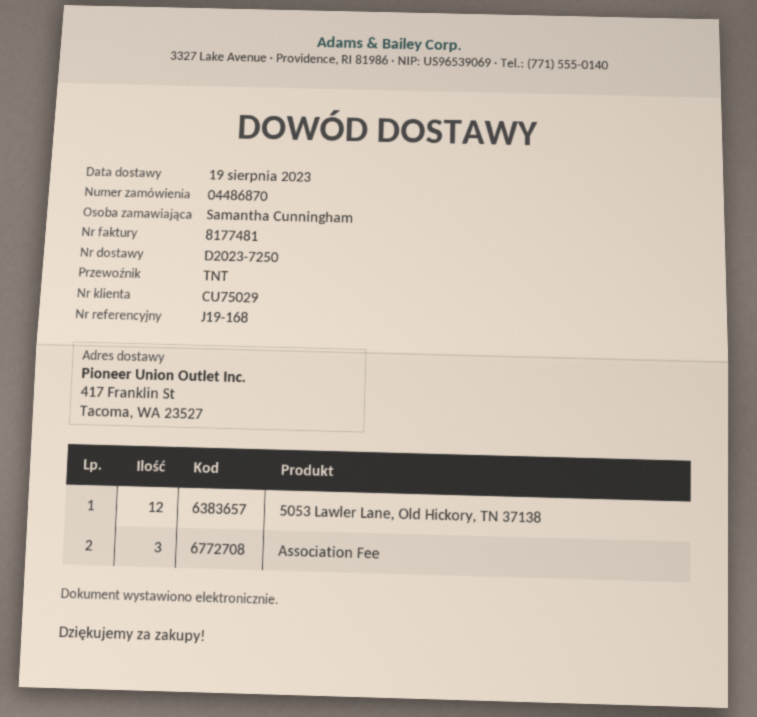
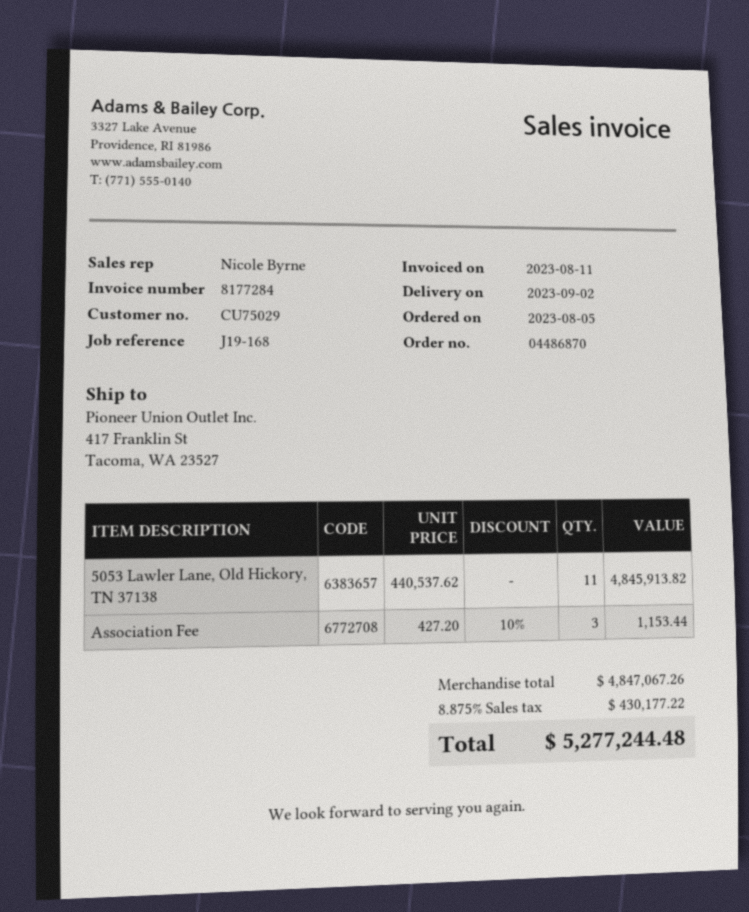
delivery date: 2023-08-19 -> 2023-09-02
invoice number: 8177481 -> 8177284
5053 Lawler Lane, Old Hickory, TN 37138: 12 -> 11

